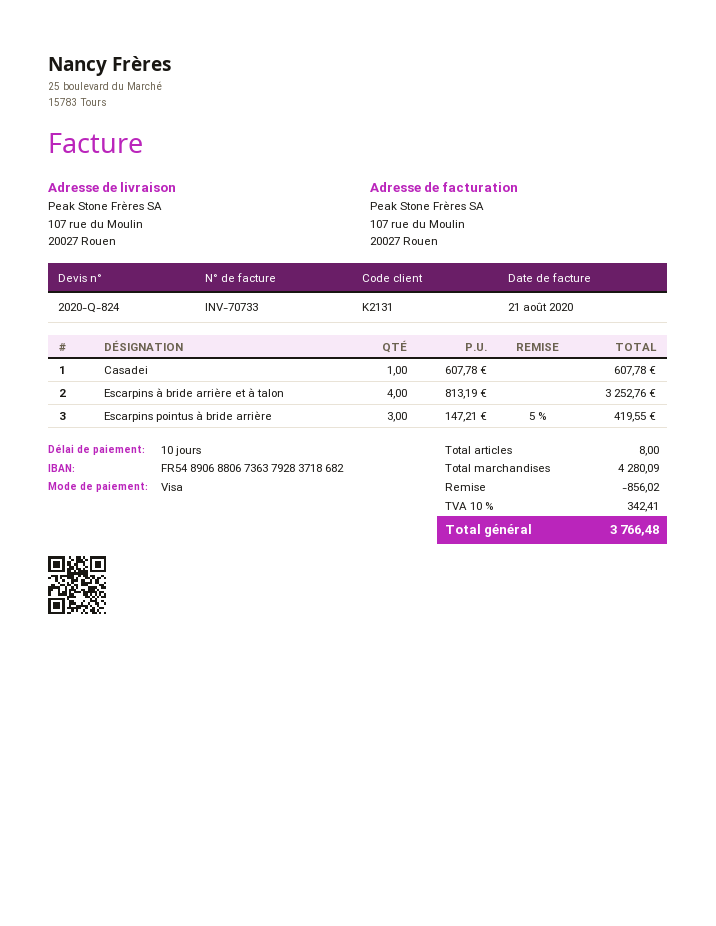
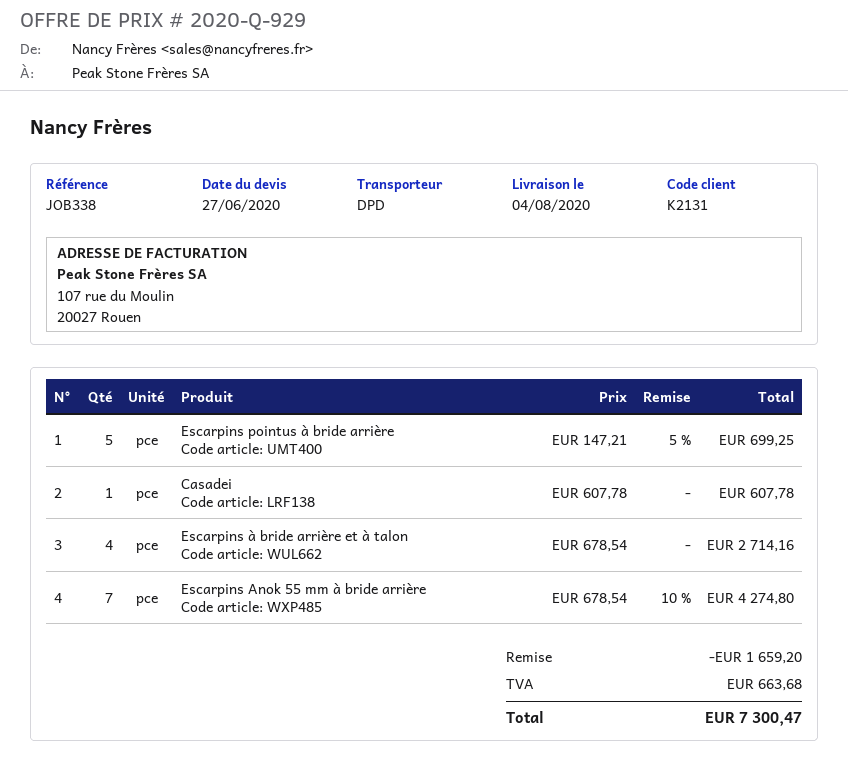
quote number: 2020-Q-824 -> 2020-Q-929
Escarpins à bride arrière et à talon: 4 x 813.19 = 3252.76 -> 4 x 678.54 = 2714.16
Escarpins pointus à bride arrière: 3 x 147.21 - 5% = 419.55 -> 5 x 147.21 - 5% = 699.25
Escarpins Anok 55 mm à bride arrière: none -> 7 x 678.54 - 10% = 4274.80
discount: 856.02 -> 1659.20
tax: 342.41 -> 663.68
total: 3766.48 -> 7300.47

